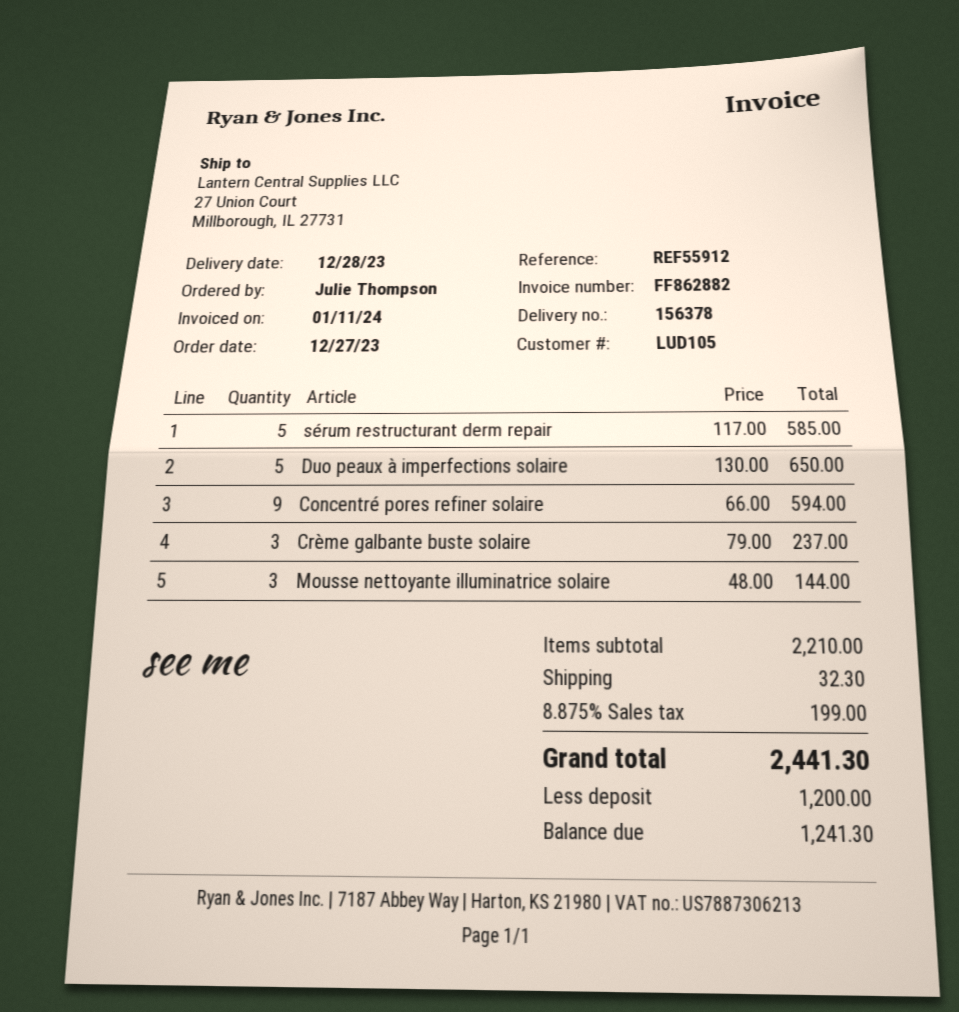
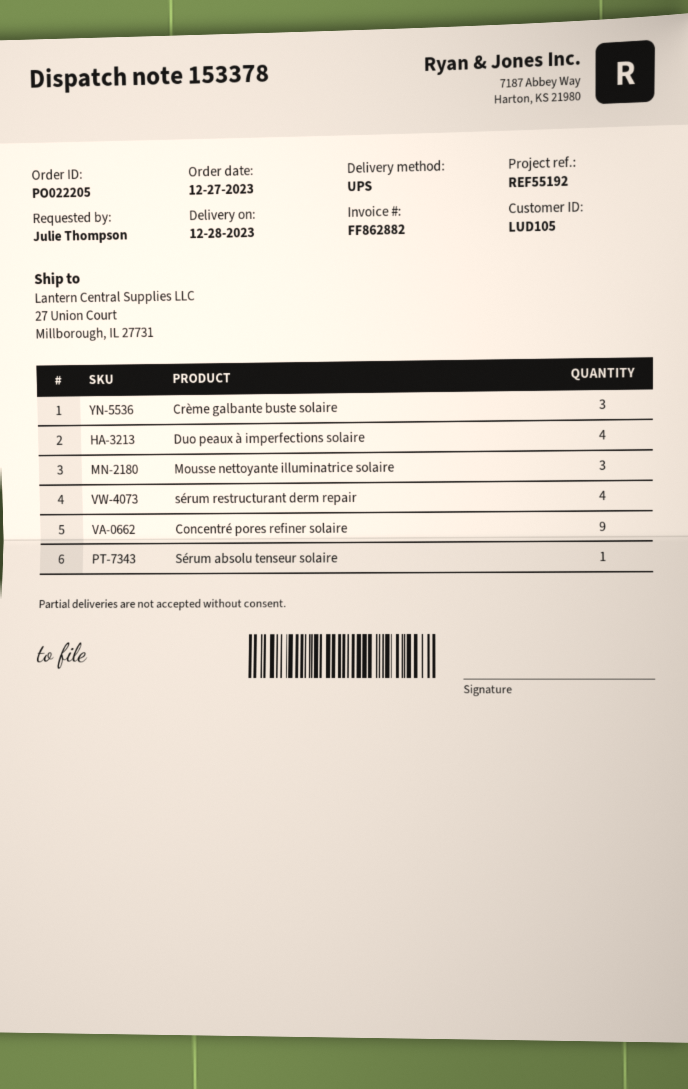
delivery note number: 156378 -> 153378
reference: REF55912 -> REF55192
sérum restructurant derm repair: 5 -> 4
Duo peaux à imperfections solaire: 5 -> 4
Sérum absolu tenseur solaire: none -> 1

